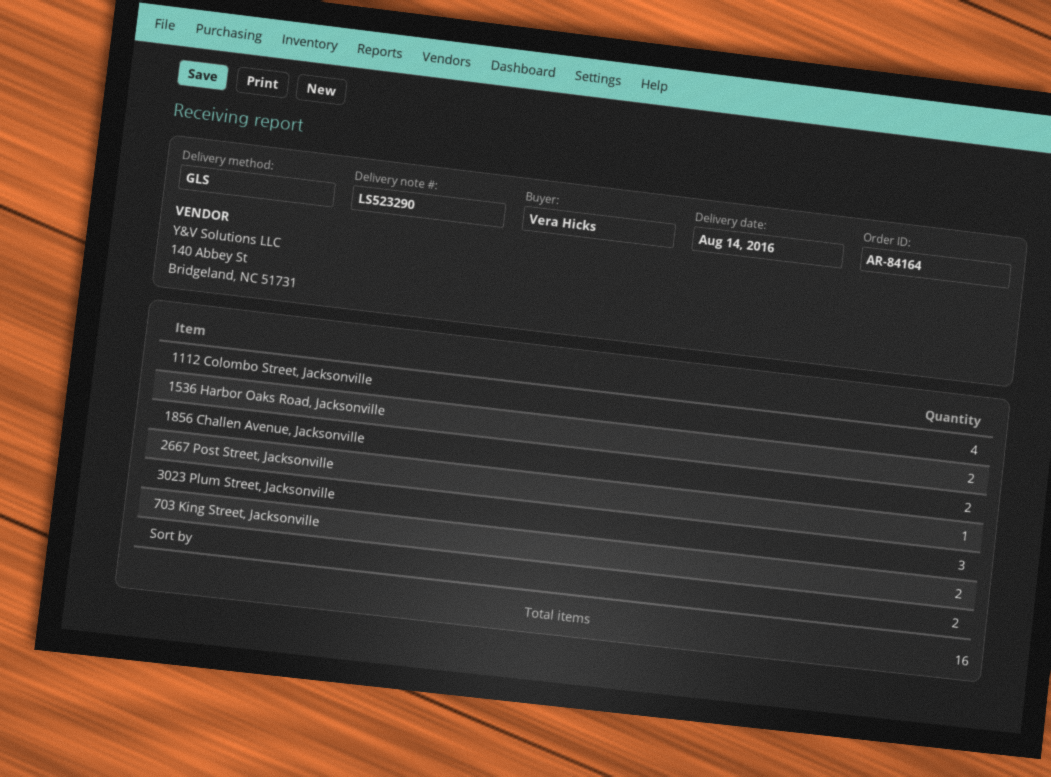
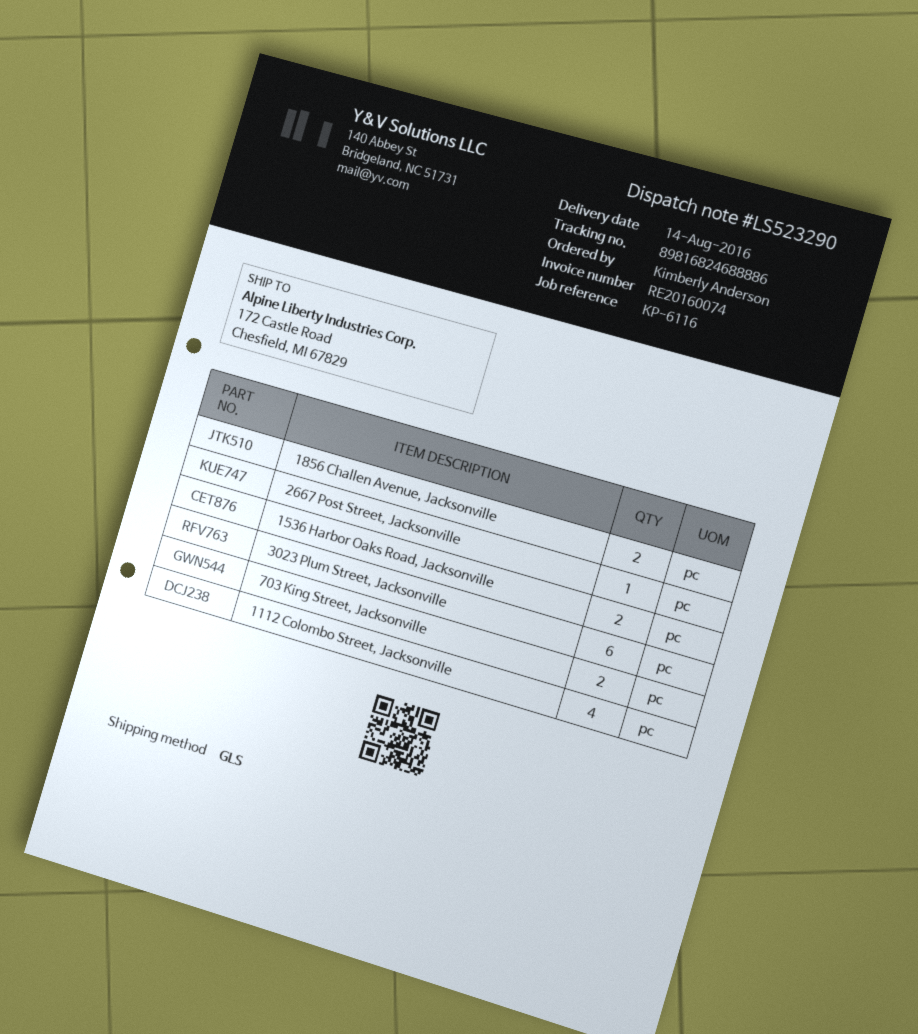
ordered by: Vera Hicks -> Kimberly Anderson
3023 Plum Street, Jacksonville: 3 -> 6
Sort by: 2 -> none

